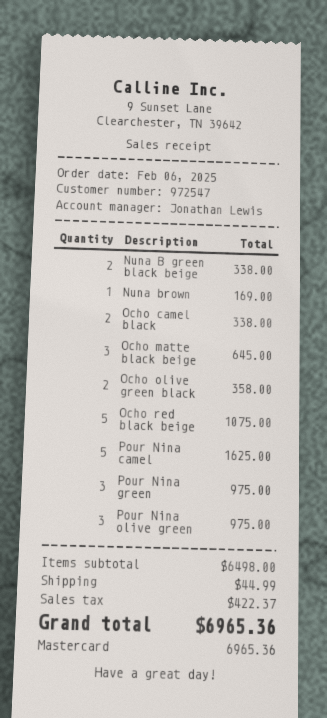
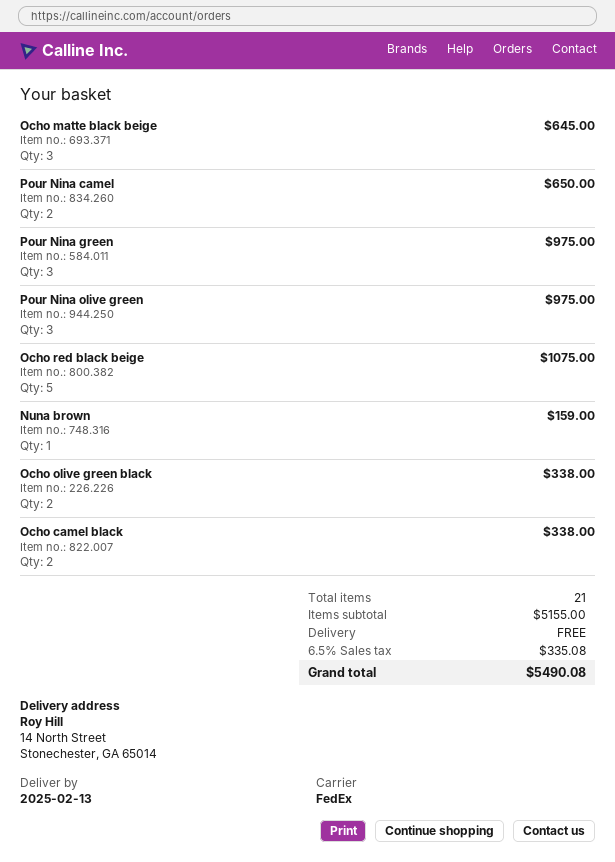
Nuna B green black beige: 2 for 338.00 -> none
Nuna brown: 1 for 169.00 -> 1 for 159.00
Ocho olive green black: 2 for 358.00 -> 2 for 338.00
Pour Nina camel: 5 for 1625.00 -> 2 for 650.00
subtotal: 6498.00 -> 5155.00
shipping: 44.99 -> 0.00
tax: 422.37 -> 335.08
total: 6965.36 -> 5490.08

